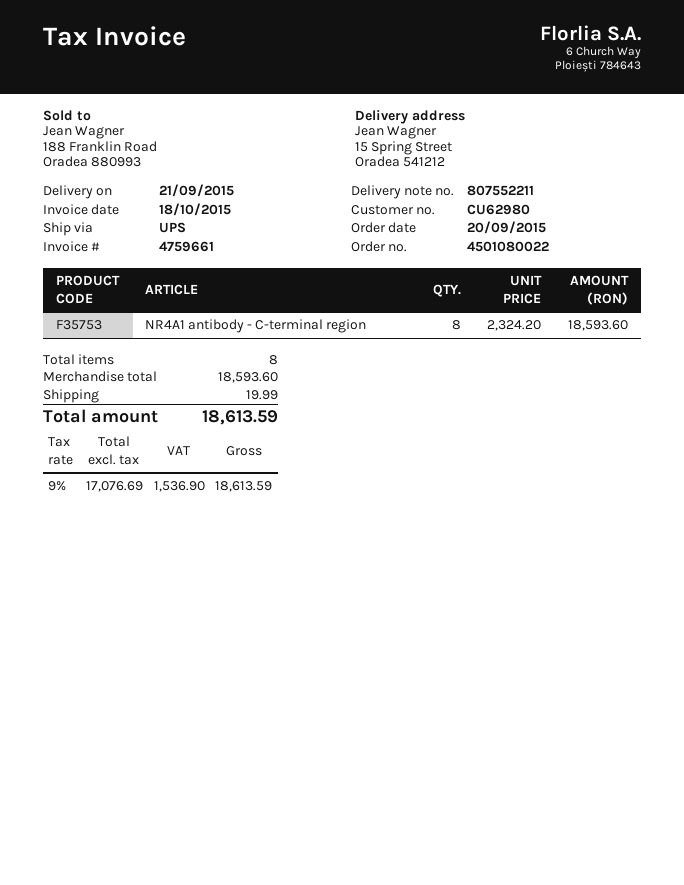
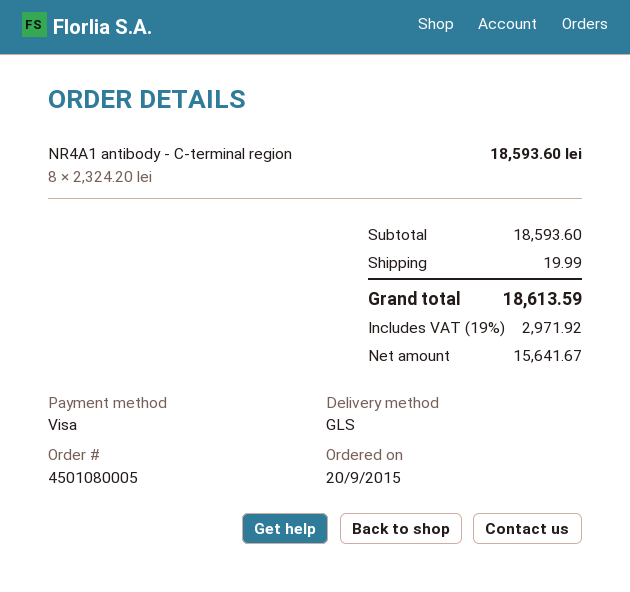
order number: 4501080022 -> 4501080005
shipping method: UPS -> GLS
net: 17076.69 -> 15641.67
tax: 9% = 1536.90 -> 19% = 2971.92

